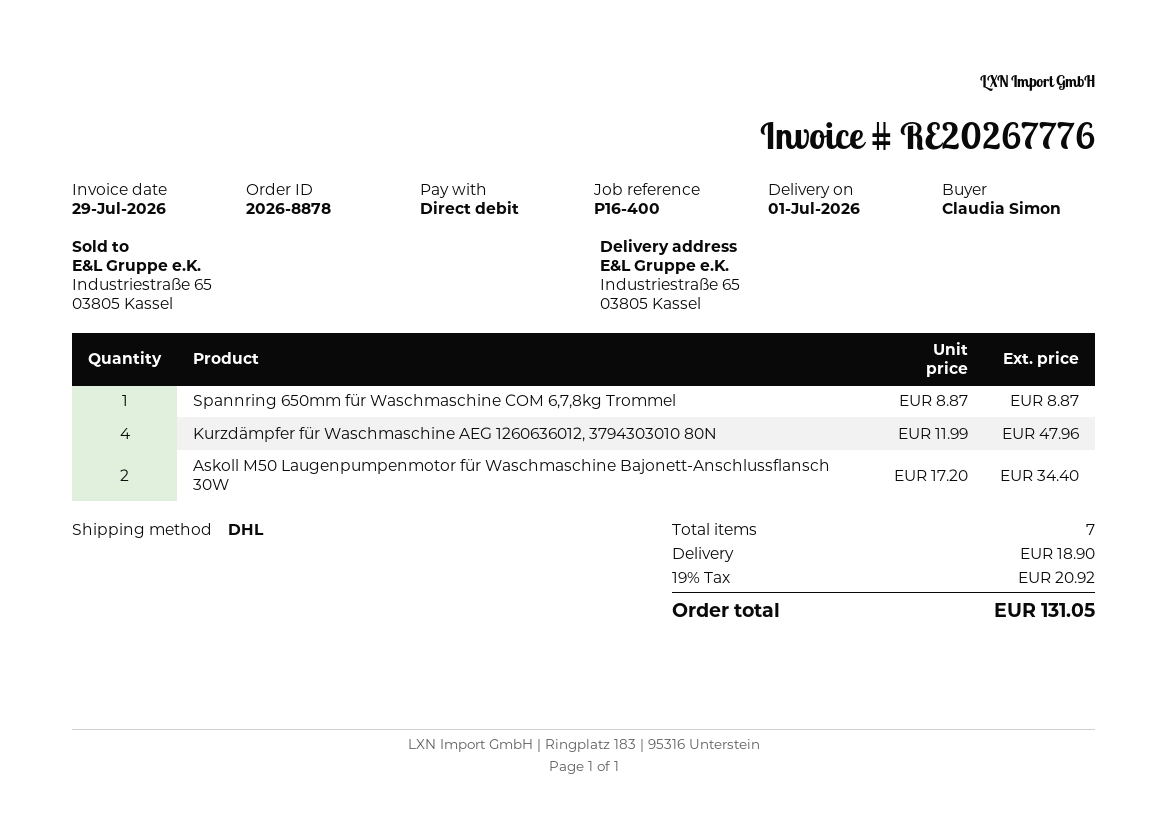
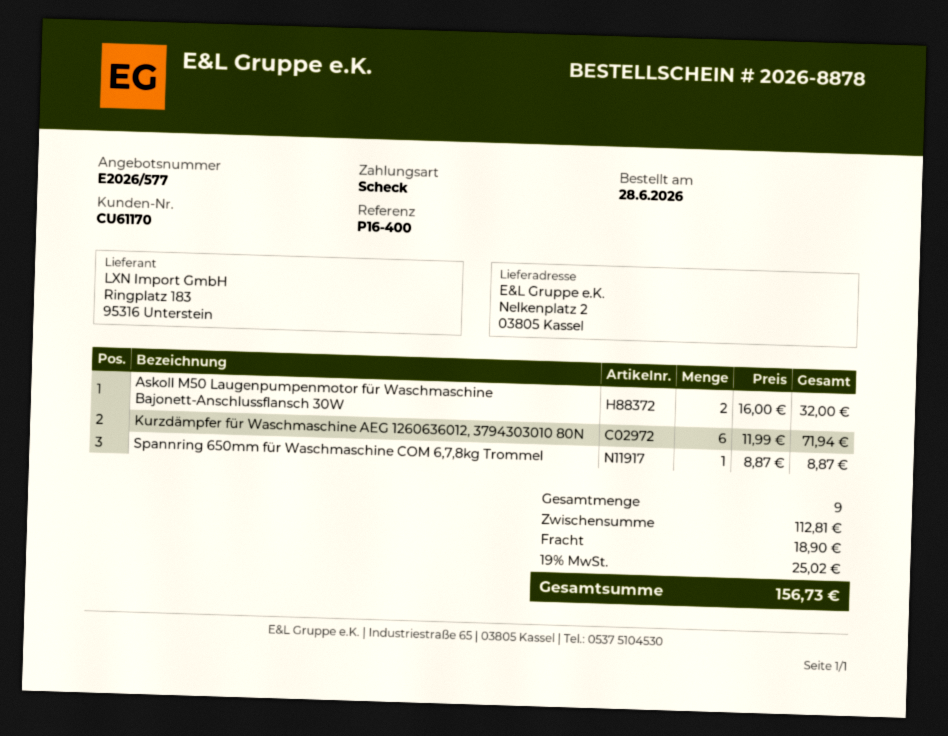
payment method: direct debit -> cheque
ship to: Industriestraße 65, 03805 Kassel -> Nelkenplatz 2, 03805 Kassel
Kurzdämpfer für Waschmaschine AEG 1260636012, 3794303010 80N: 4 x 11.99 = 47.96 -> 6 x 11.99 = 71.94
Askoll M50 Laugenpumpenmotor für Waschmaschine Bajonett-Anschlussflansch 30W: 2 x 17.20 = 34.40 -> 2 x 16.00 = 32.00
total quantity: 7 -> 9
tax: 19% = 20.92 -> 19% = 25.02
total: 131.05 -> 156.73

